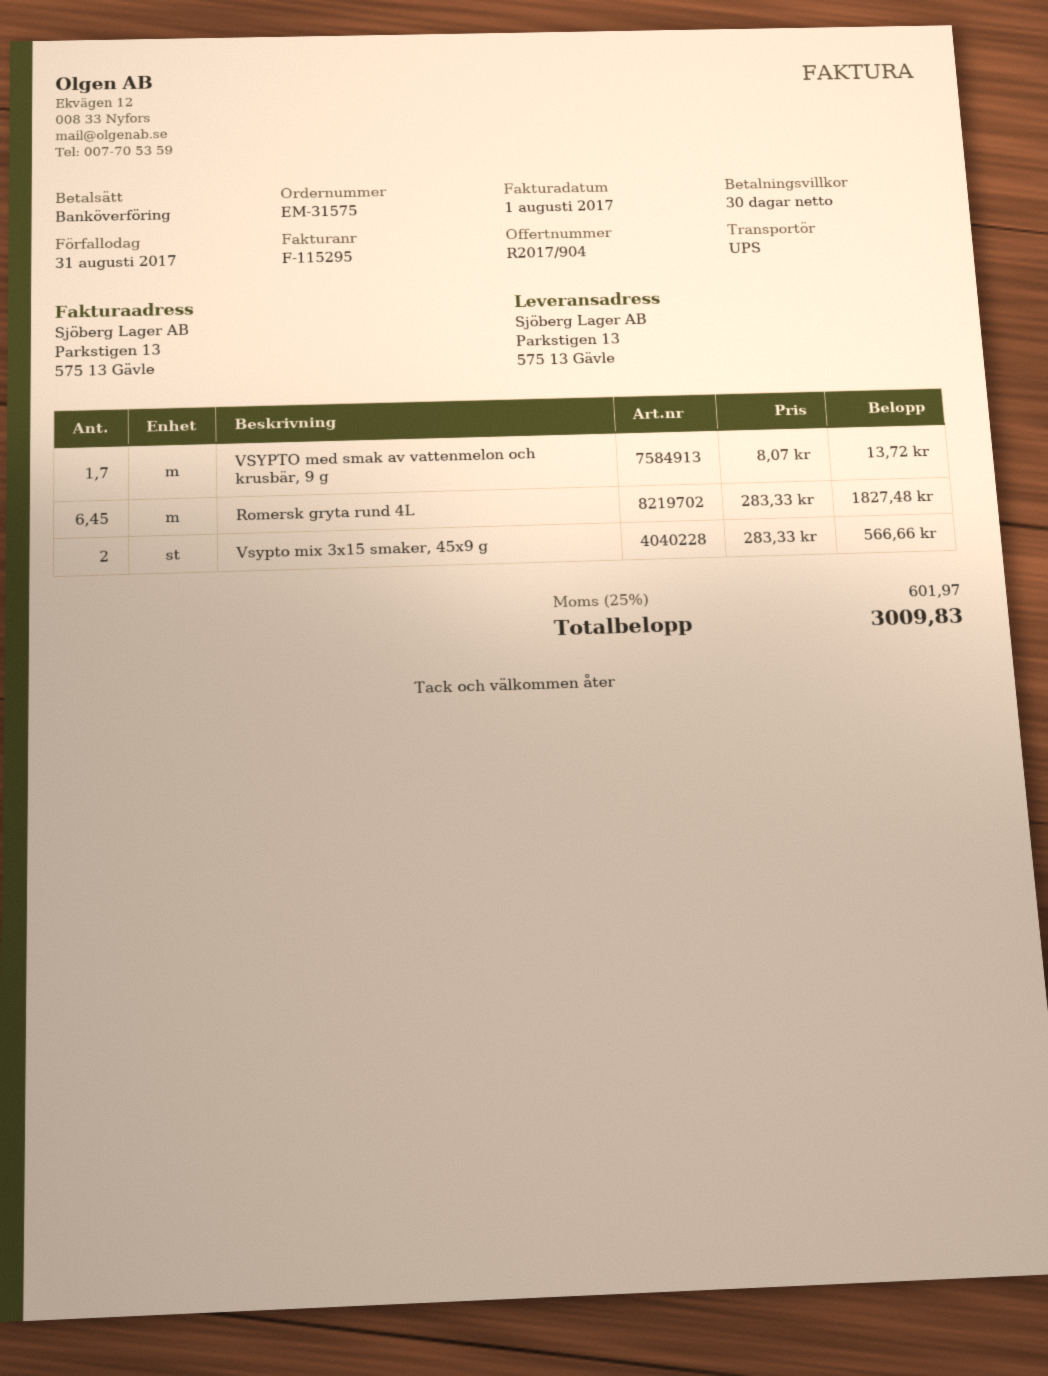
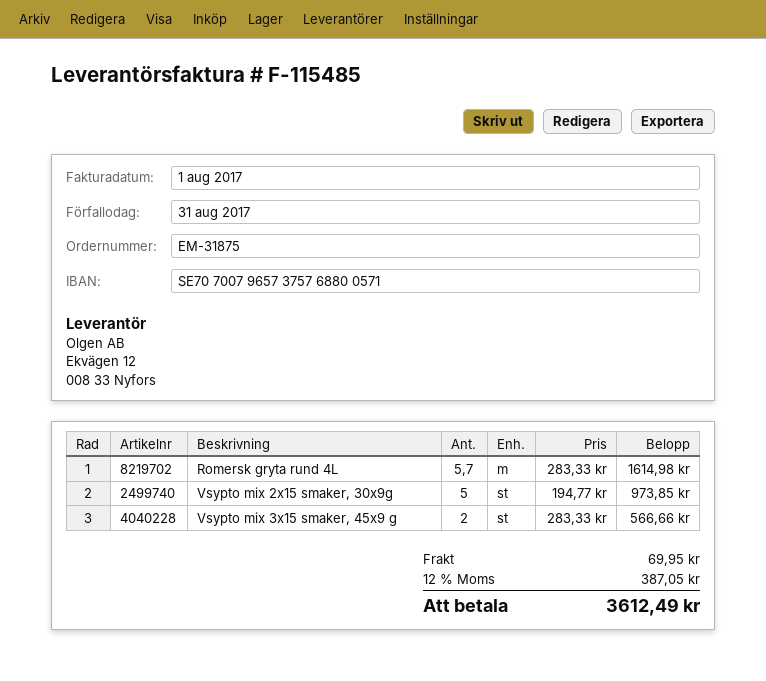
order number: EM-31575 -> EM-31875
invoice number: F-115295 -> F-115485
VSYPTO med smak av vattenmelon och krusbär, 9 g: 1.7 x 8.07 = 13.72 -> none
Romersk gryta rund 4L: 6.45 x 283.33 = 1827.48 -> 5.7 x 283.33 = 1614.98
Vsypto mix 2x15 smaker, 30x9g: none -> 5 x 194.77 = 973.85
shipping: none -> 69.95
tax: 25% = 601.97 -> 12% = 387.05
total: 3009.83 -> 3612.49

